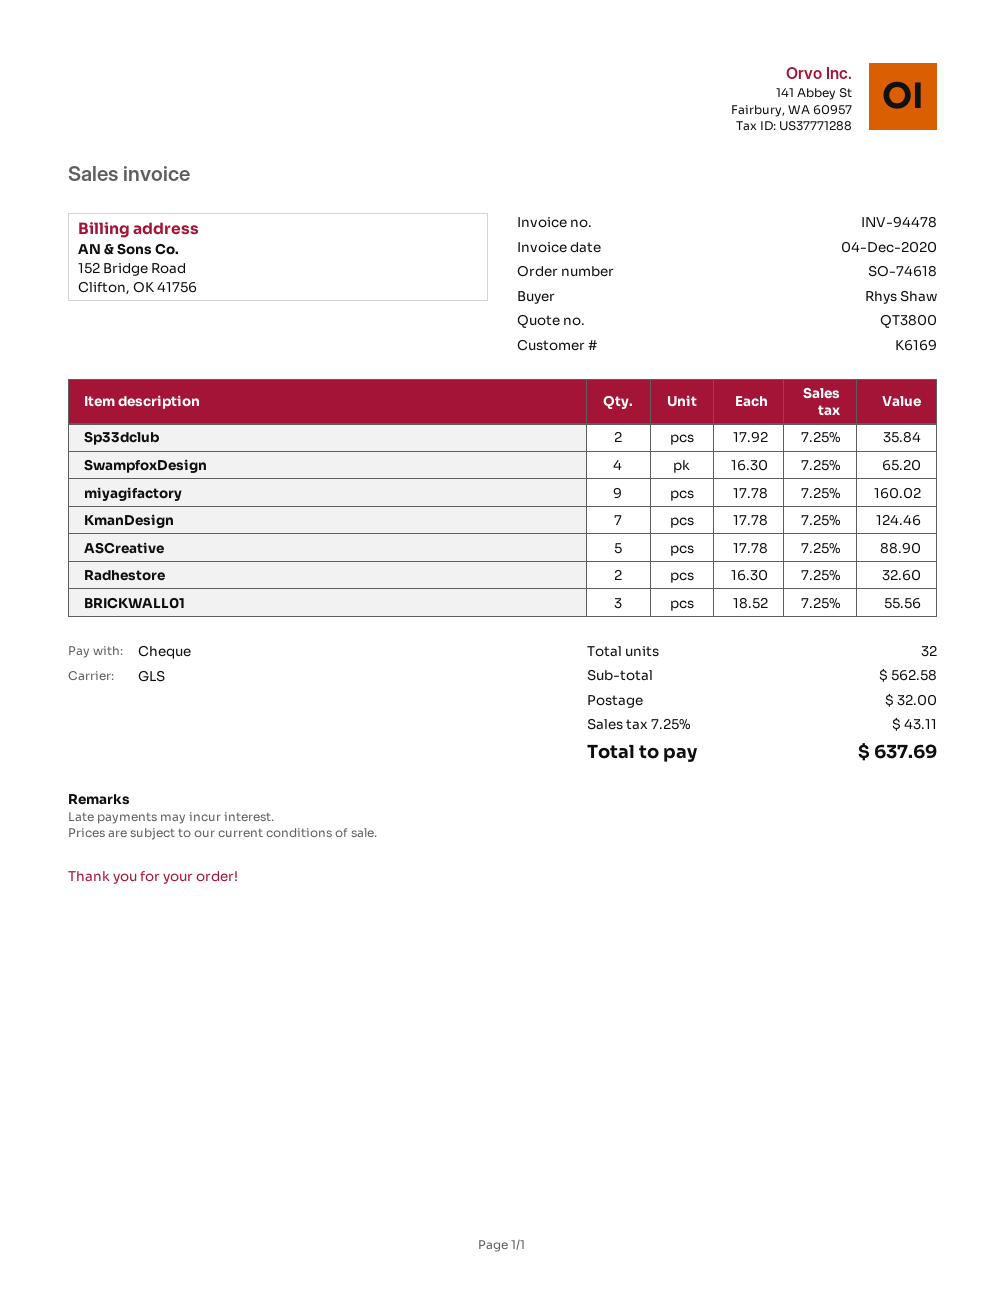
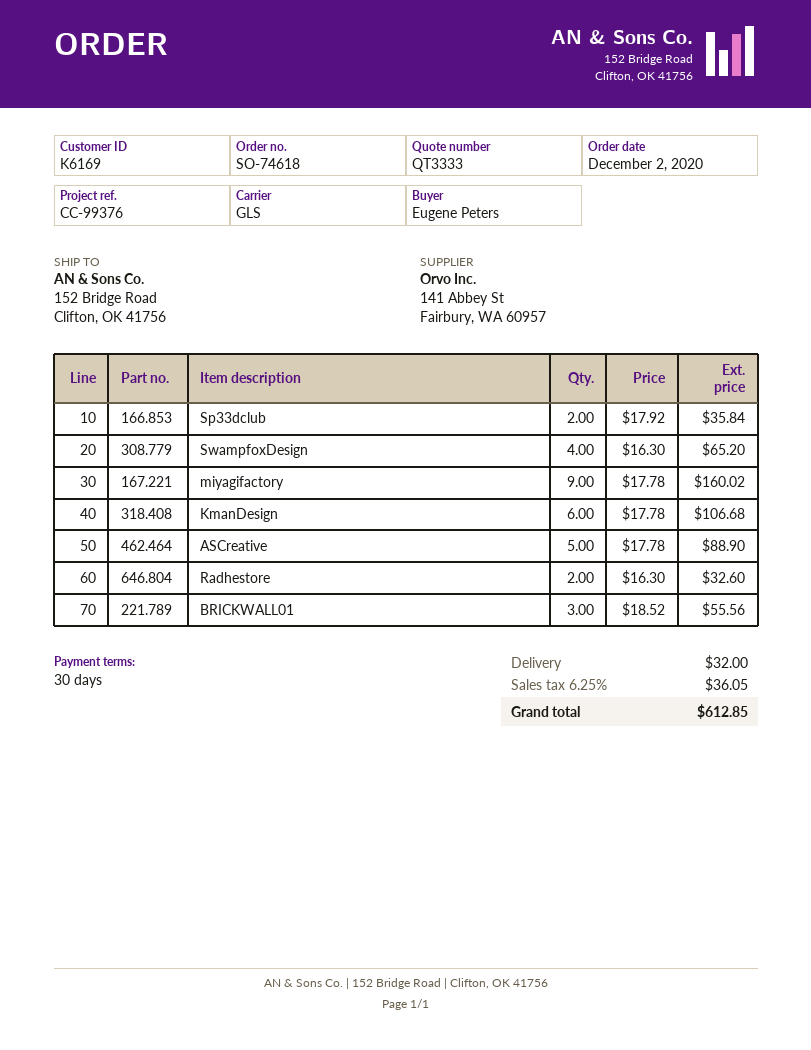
quote number: QT3800 -> QT3333
ordered by: Rhys Shaw -> Eugene Peters
KmanDesign: 7 x 17.78 = 124.46 -> 6 x 17.78 = 106.68
tax: 7.25% = 43.11 -> 6.25% = 36.05
total: 637.69 -> 612.85

